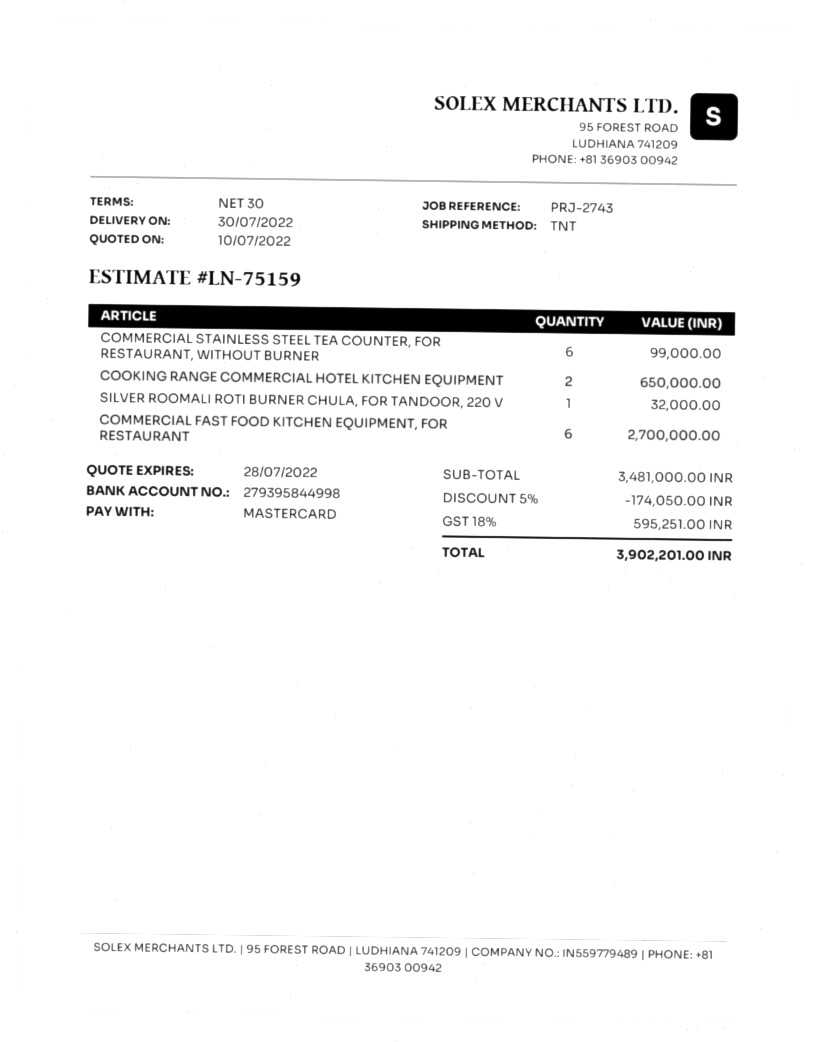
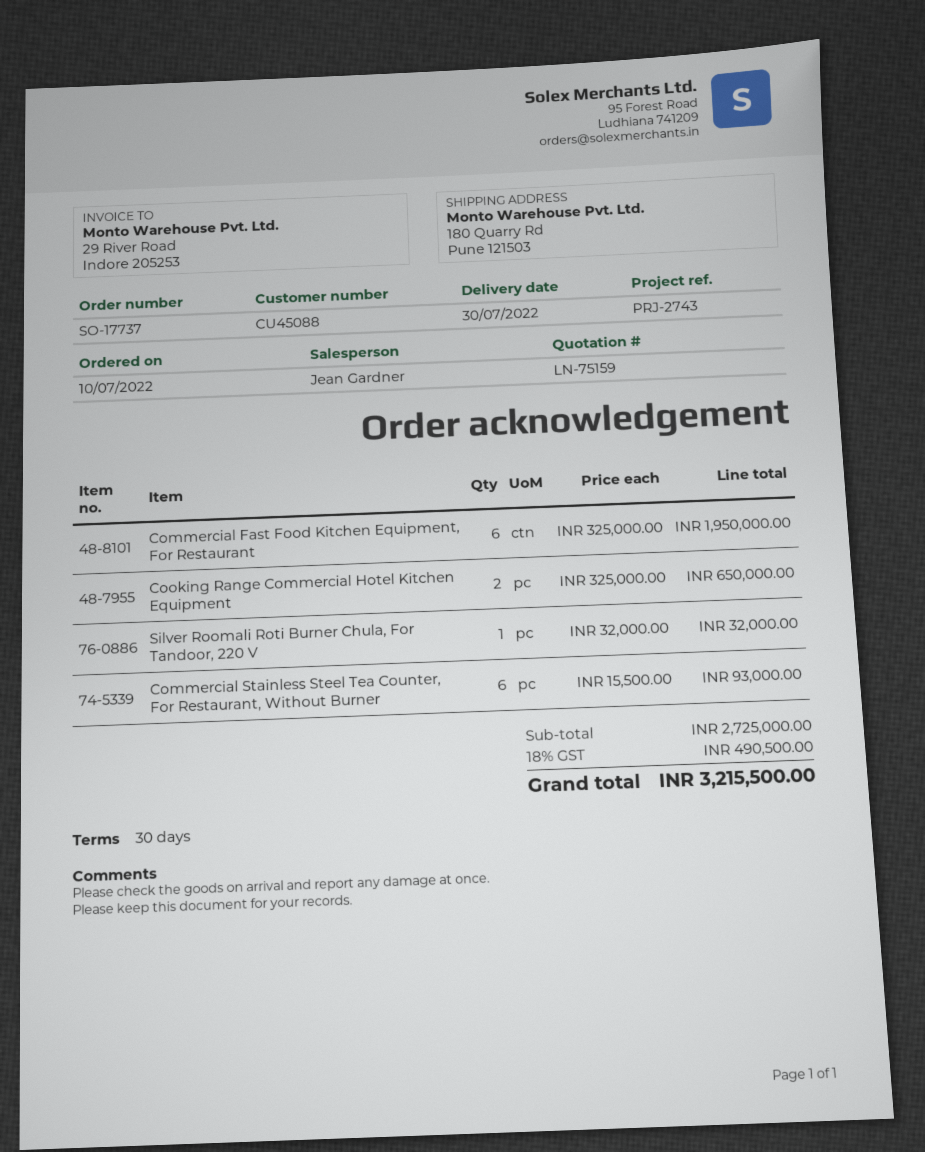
COMMERCIAL STAINLESS STEEL TEA COUNTER, FOR RESTAURANT, WITHOUT BURNER: 6 for 99000.00 -> 6 for 93000.00
COMMERCIAL FAST FOOD KITCHEN EQUIPMENT, FOR RESTAURANT: 6 for 2700000.00 -> 6 for 1950000.00
subtotal: 3481000.00 -> 2725000.00
discount: 5% = 174050.00 -> none
tax: 18% = 595251.00 -> 18% = 490500.00
total: 3902201.00 -> 3215500.00

